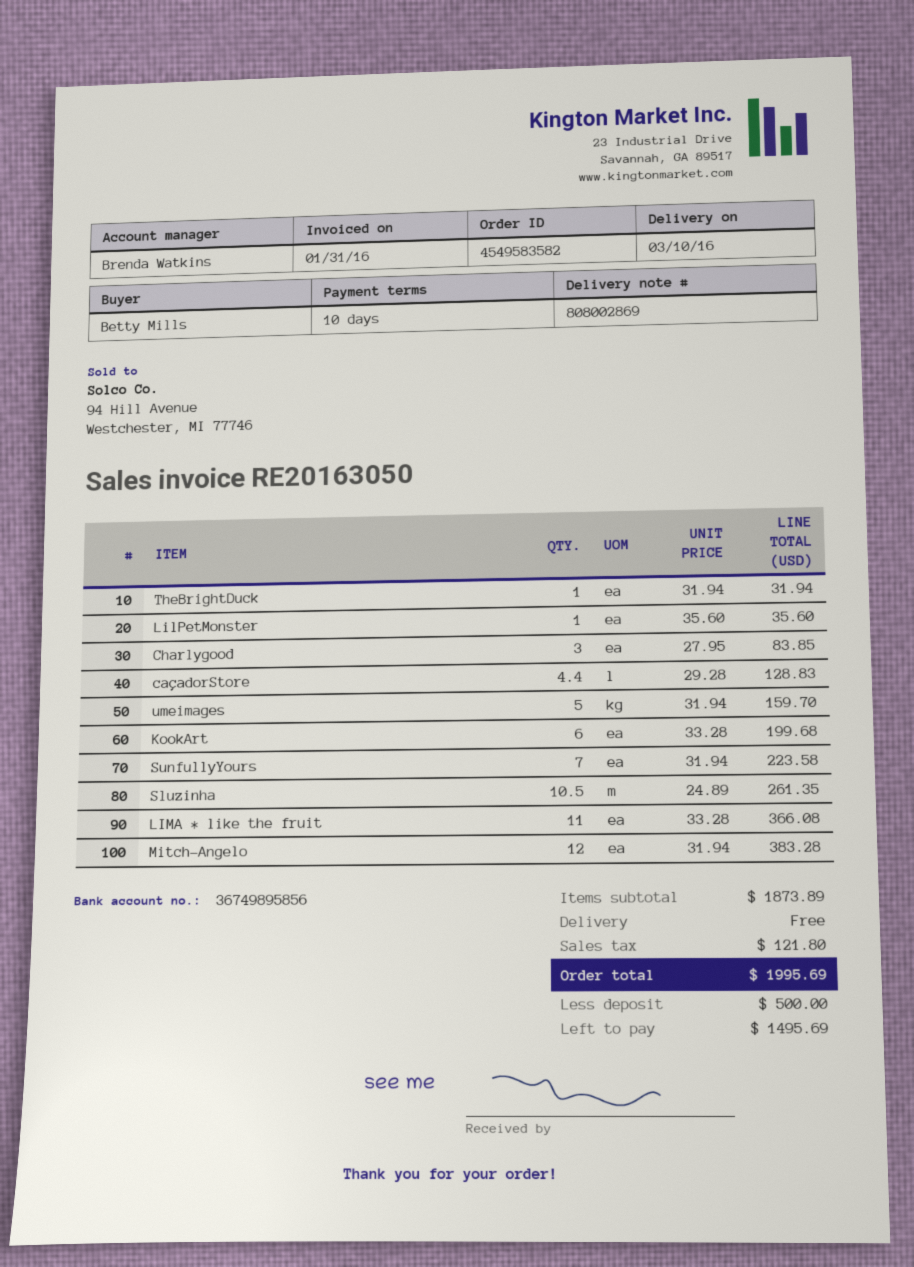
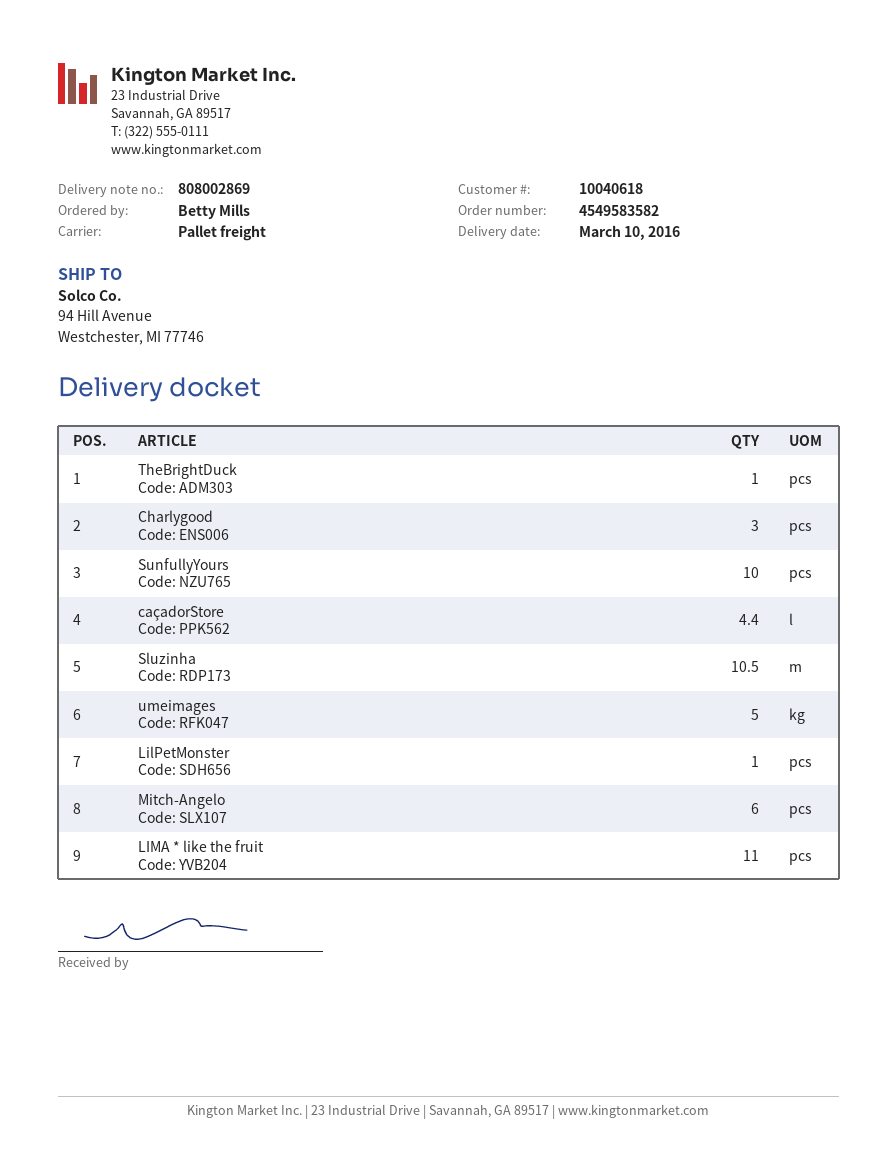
KookArt: 6 -> none
SunfullyYours: 7 -> 10
Mitch-Angelo: 12 -> 6

